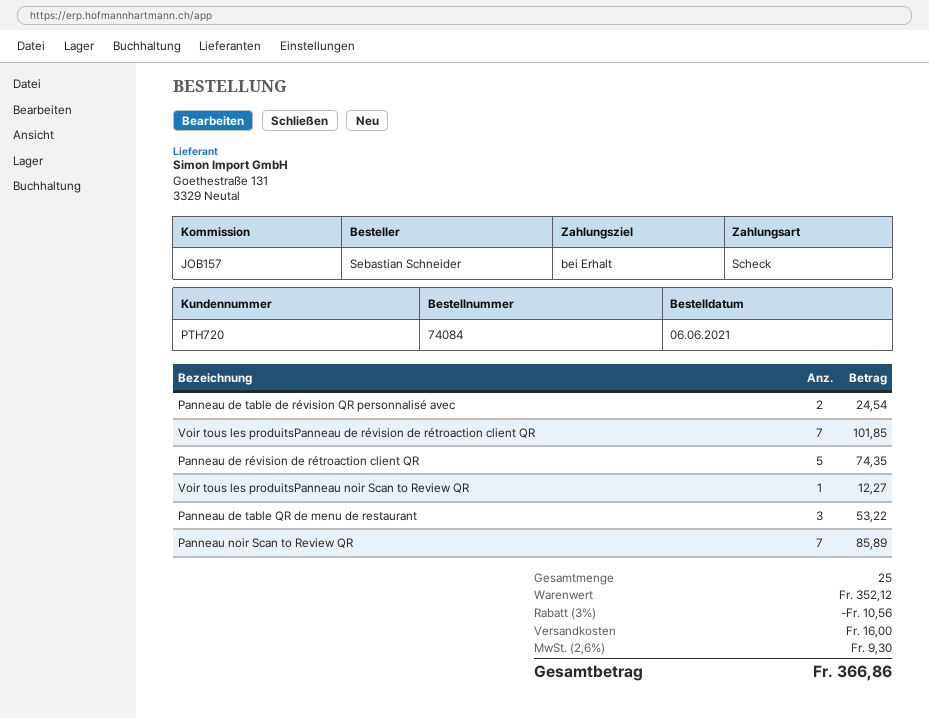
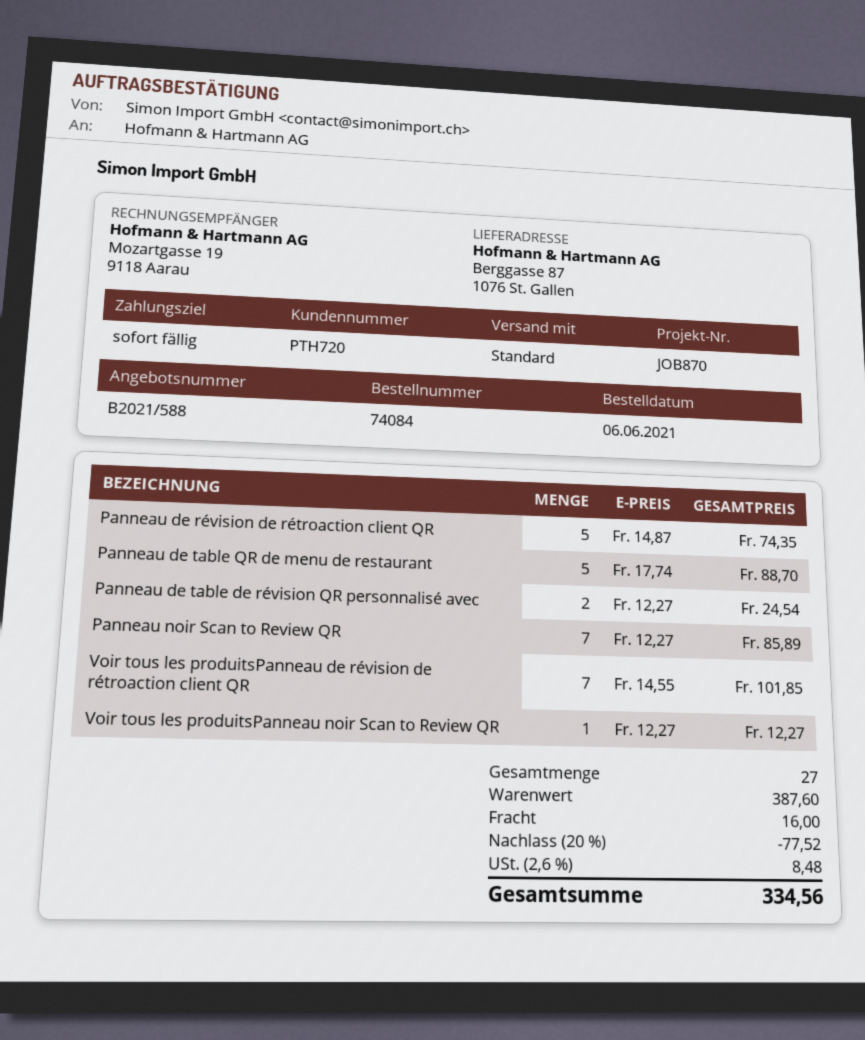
reference: JOB157 -> JOB870
Panneau de table QR de menu de restaurant: 3 for 53.22 -> 5 for 88.70
total quantity: 25 -> 27
subtotal: 352.12 -> 387.60
discount: 3% = 10.56 -> 20% = 77.52
tax: 2.6% = 9.30 -> 2.6% = 8.48
total: 366.86 -> 334.56

